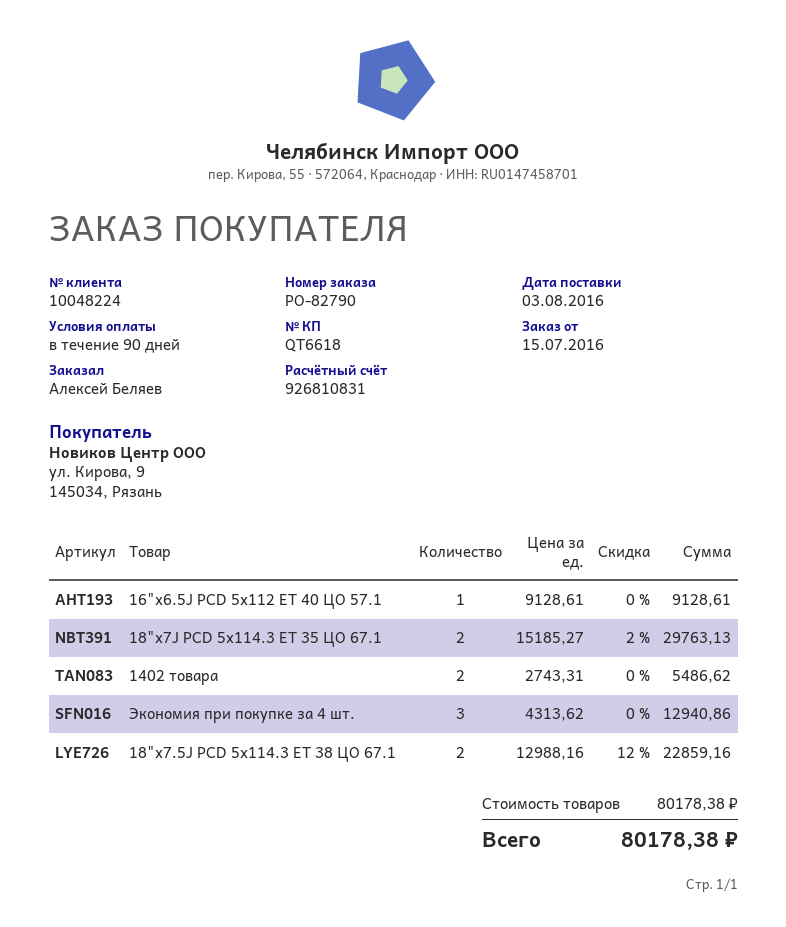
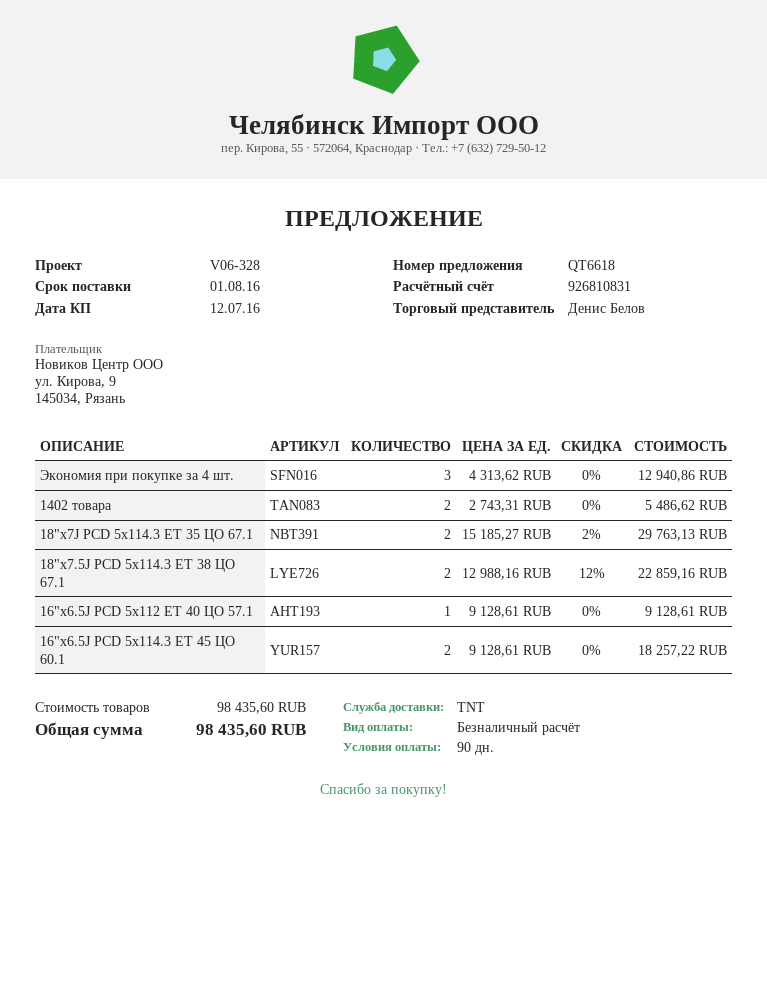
delivery date: 2016-08-03 -> 2016-08-01
16"x6.5J PCD 5x114.3 ЕТ 45 ЦО 60.1: none -> 2 x 9128.61 = 18257.22
subtotal: 80178.38 -> 98435.60
total: 80178.38 -> 98435.60

